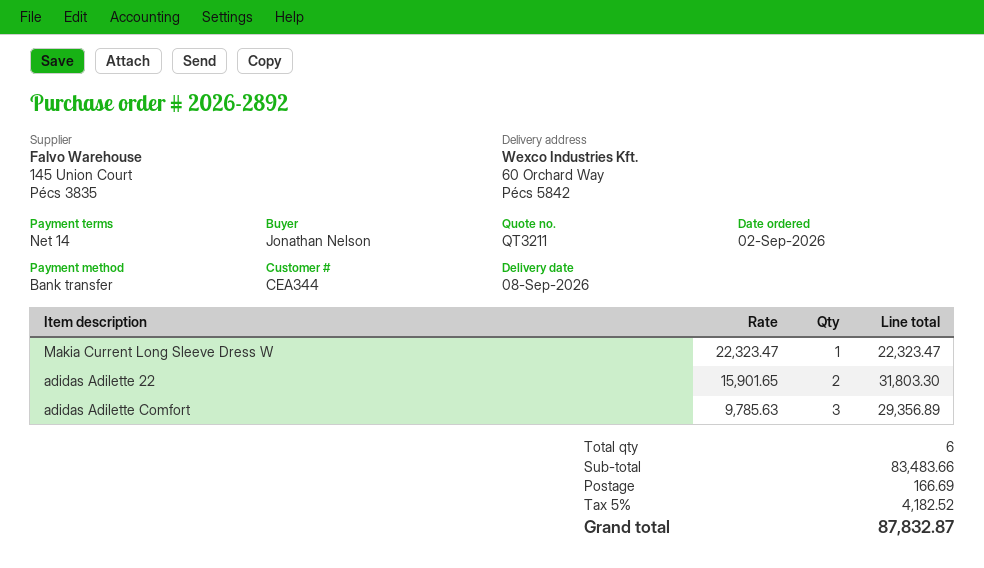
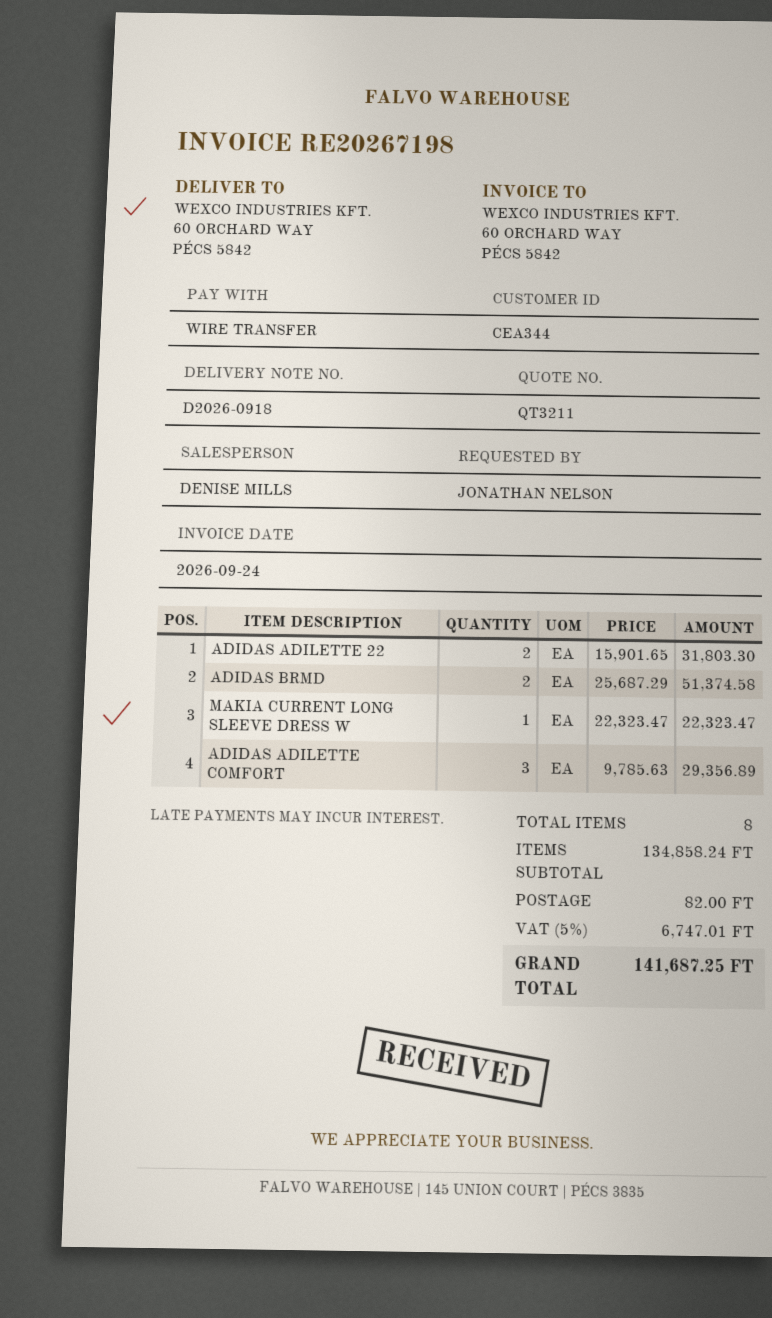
ADIDAS BRMD: none -> 2 x 25687.29 = 51374.58
total quantity: 6 -> 8
subtotal: 83483.66 -> 134858.24
shipping: 166.69 -> 82.00
tax: 5% = 4182.52 -> 5% = 6747.01
total: 87832.87 -> 141687.25

